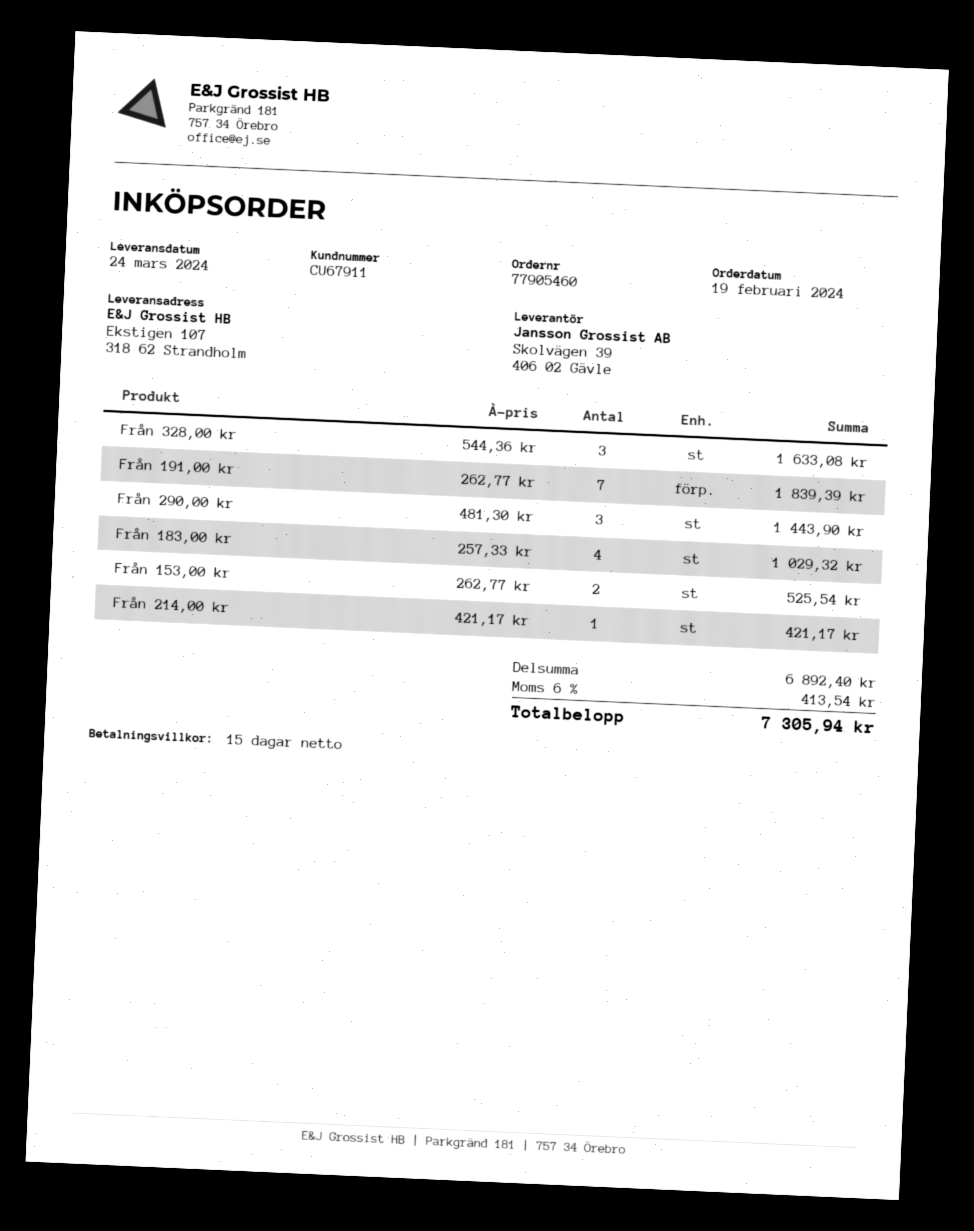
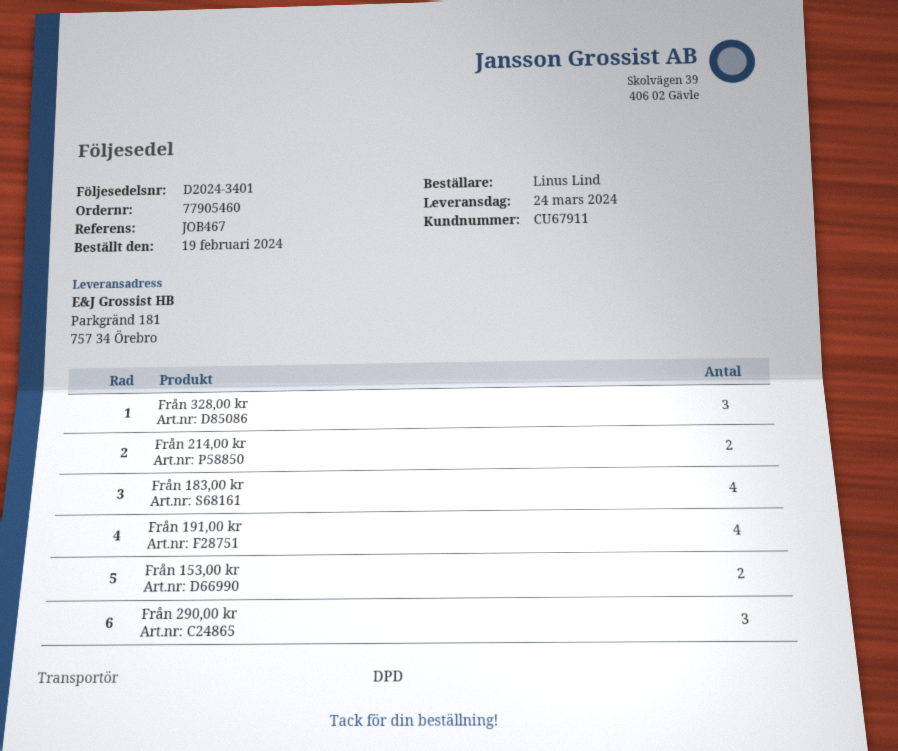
ship to: Ekstigen 107, 318 62 Strandholm -> Parkgränd 181, 757 34 Örebro
Från 191,00 kr: 7 -> 4
Från 214,00 kr: 1 -> 2

